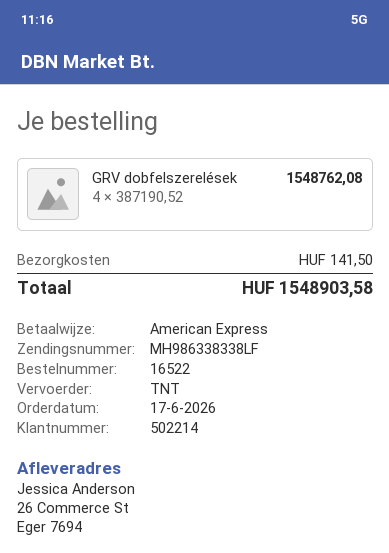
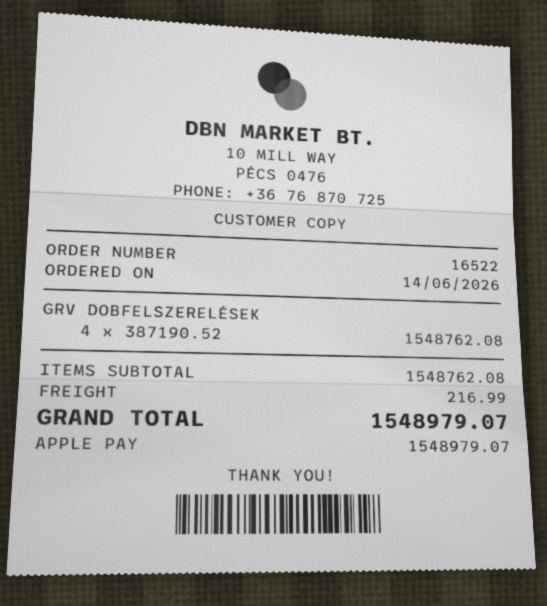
order date: 2026-06-17 -> 2026-06-14
payment method: American Express -> Apple Pay
shipping: 141.50 -> 216.99
total: 1548903.58 -> 1548979.07

